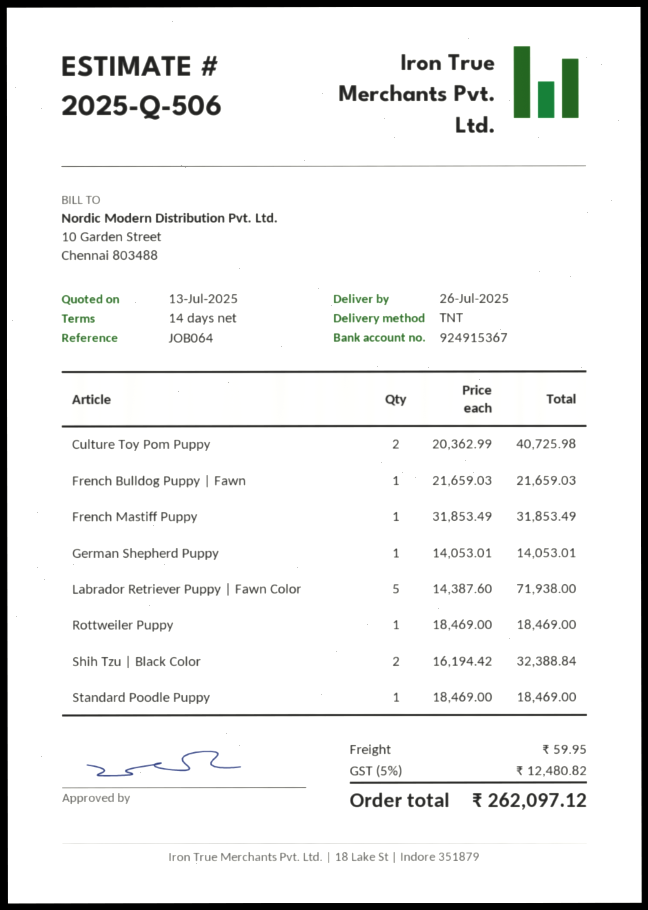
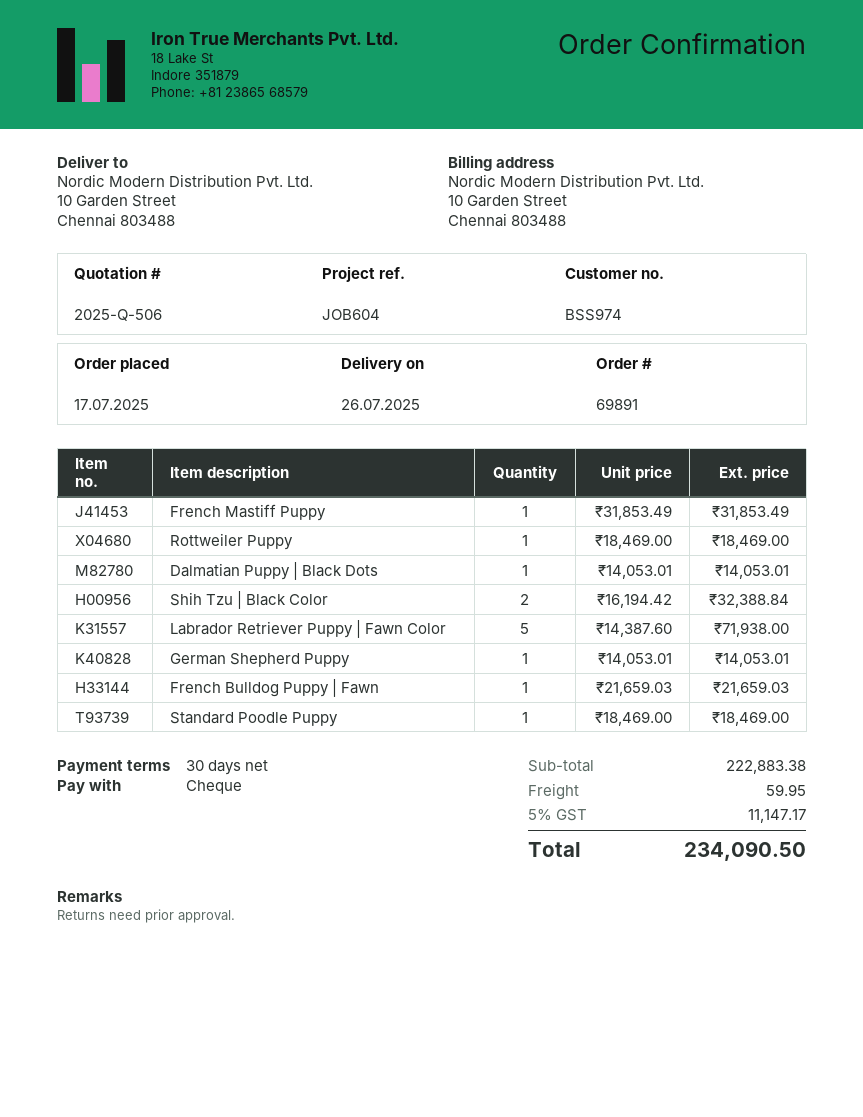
payment terms: 14 days -> 30 days
reference: JOB064 -> JOB604
Culture Toy Pom Puppy: 2 x 20362.99 = 40725.98 -> none
Dalmatian Puppy | Black Dots: none -> 1 x 14053.01 = 14053.01
tax: 5% = 12480.82 -> 5% = 11147.17
total: 262097.12 -> 234090.50

